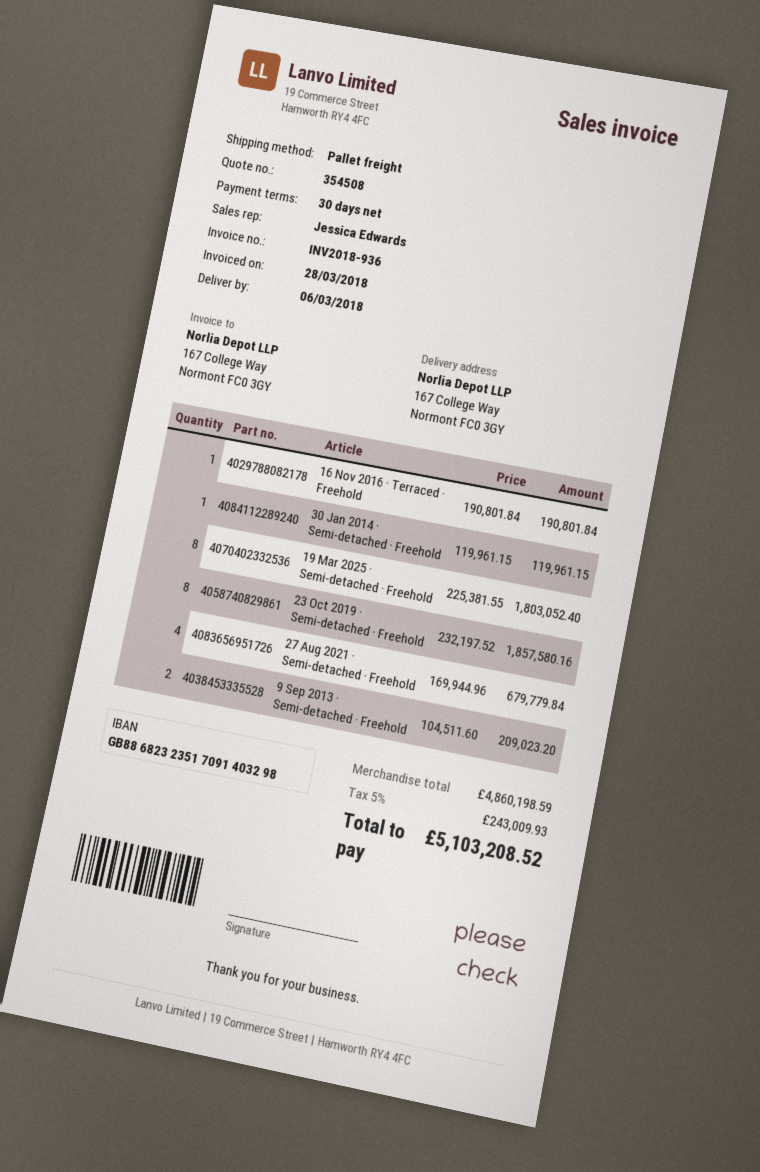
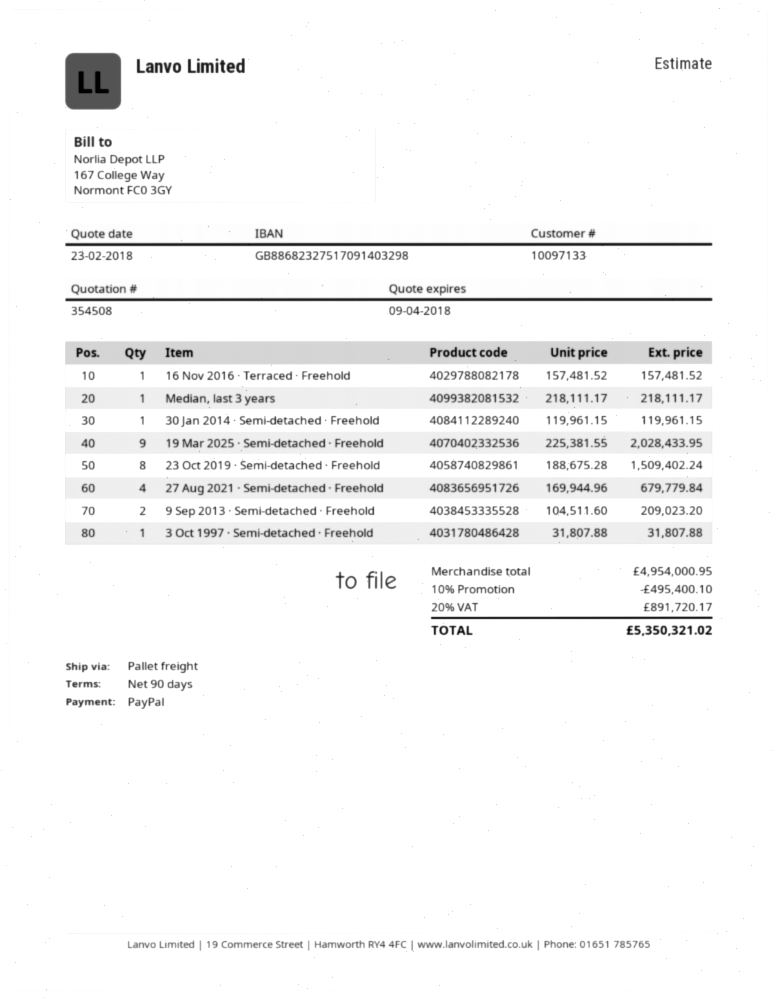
payment terms: 30 days -> 90 days
bank account: GB88682323517091403298 -> GB88682327517091403298
16 Nov 2016 · Terraced · Freehold: 1 x 190801.84 = 190801.84 -> 1 x 157481.52 = 157481.52
19 Mar 2025 · Semi-detached · Freehold: 8 x 225381.55 = 1803052.40 -> 9 x 225381.55 = 2028433.95
23 Oct 2019 · Semi-detached · Freehold: 8 x 232197.52 = 1857580.16 -> 8 x 188675.28 = 1509402.24
Median, last 3 years: none -> 1 x 218111.17 = 218111.17
3 Oct 1997 · Semi-detached · Freehold: none -> 1 x 31807.88 = 31807.88
subtotal: 4860198.59 -> 4954000.95
discount: none -> 10% = 495400.10
tax: 5% = 243009.93 -> 20% = 891720.17
total: 5103208.52 -> 5350321.02

